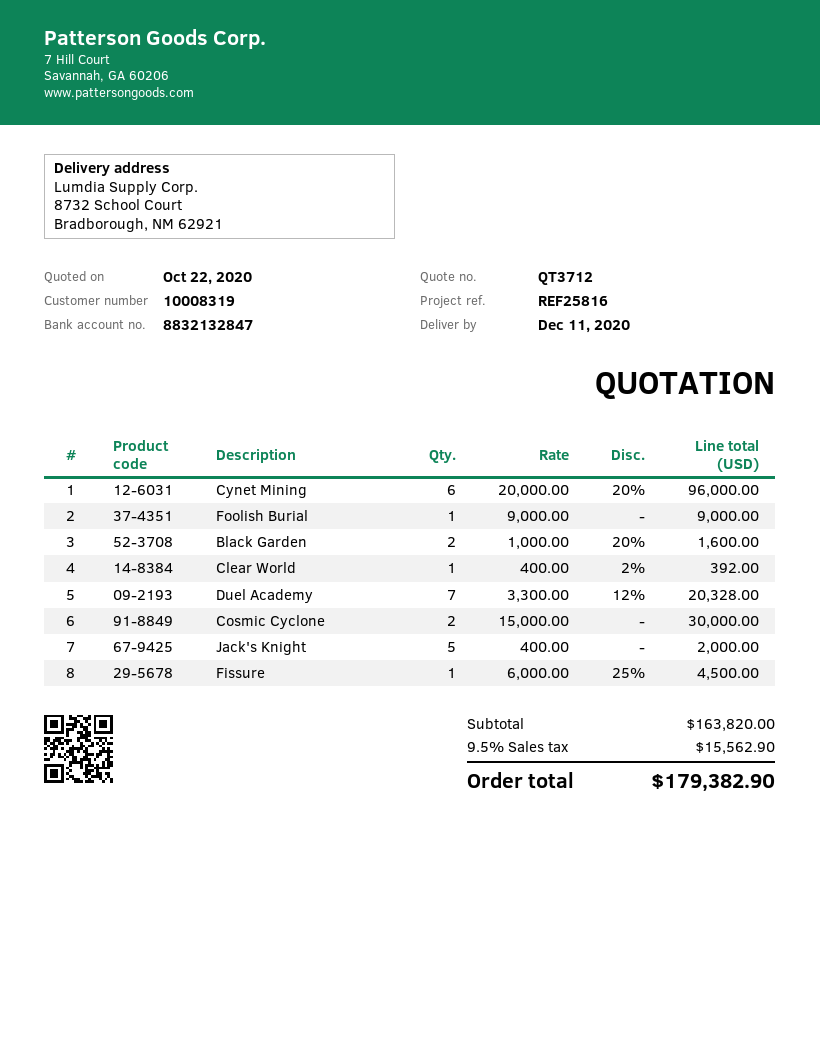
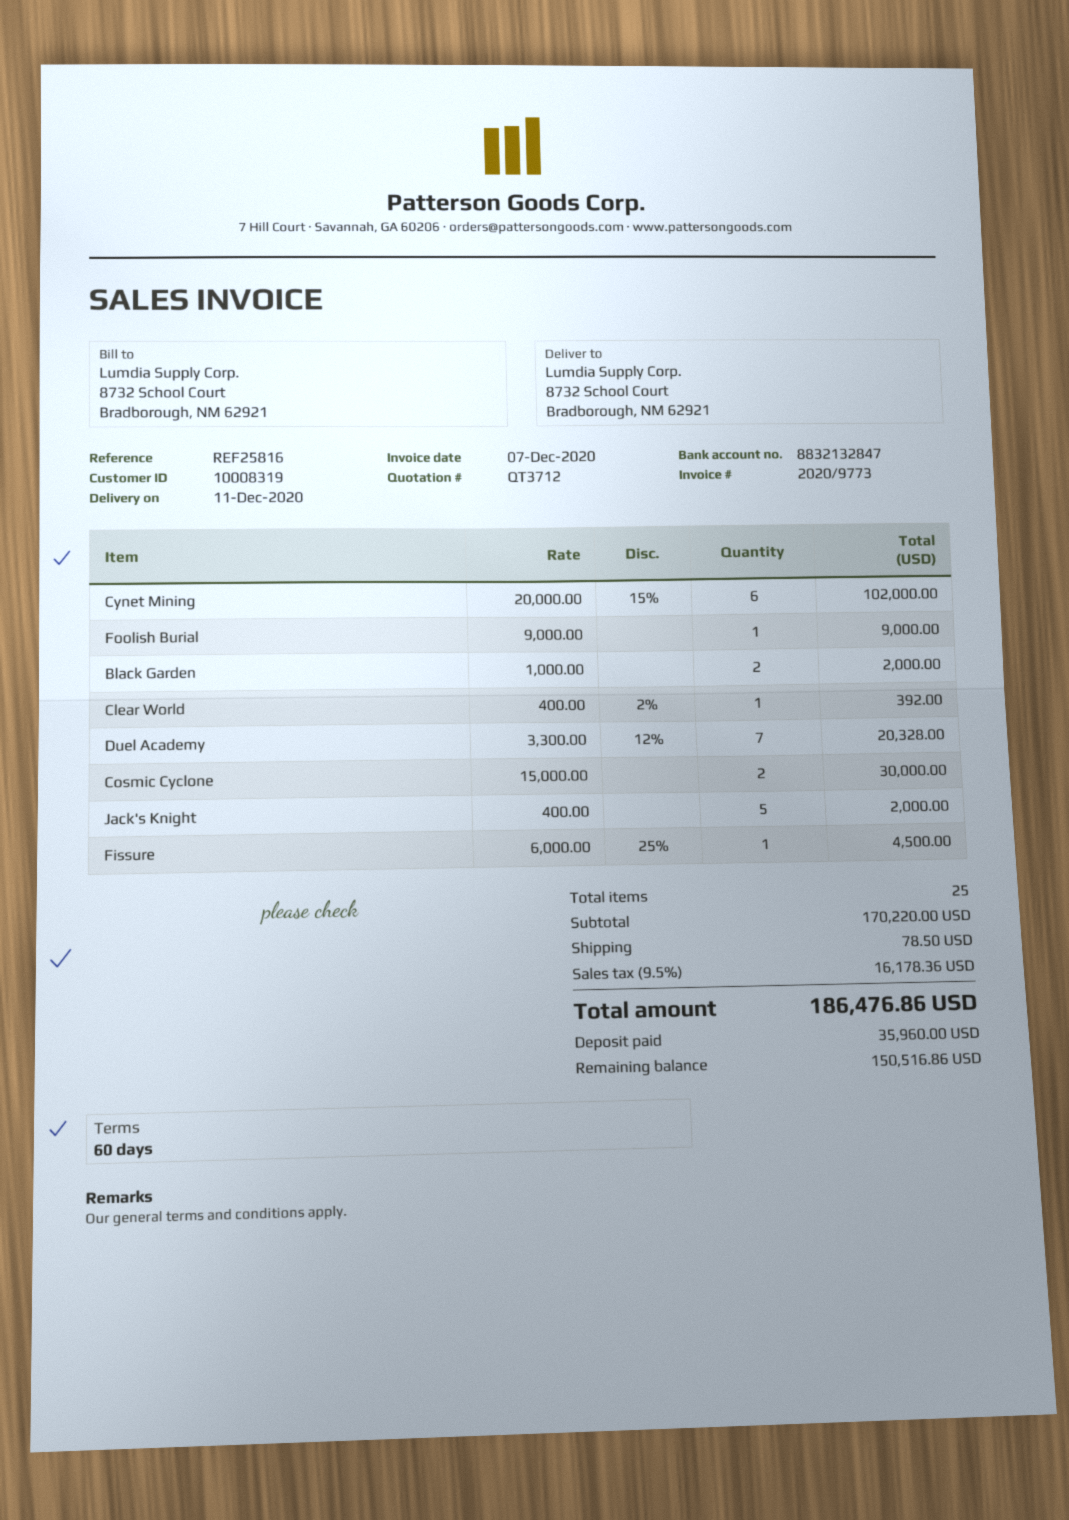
Cynet Mining: 6 x 20000.00 - 20% = 96000.00 -> 6 x 20000.00 - 15% = 102000.00
Black Garden: 2 x 1000.00 - 20% = 1600.00 -> 2 x 1000.00 = 2000.00
subtotal: 163820.00 -> 170220.00
shipping: none -> 78.50
tax: 9.5% = 15562.90 -> 9.5% = 16178.36
total: 179382.90 -> 186476.86

